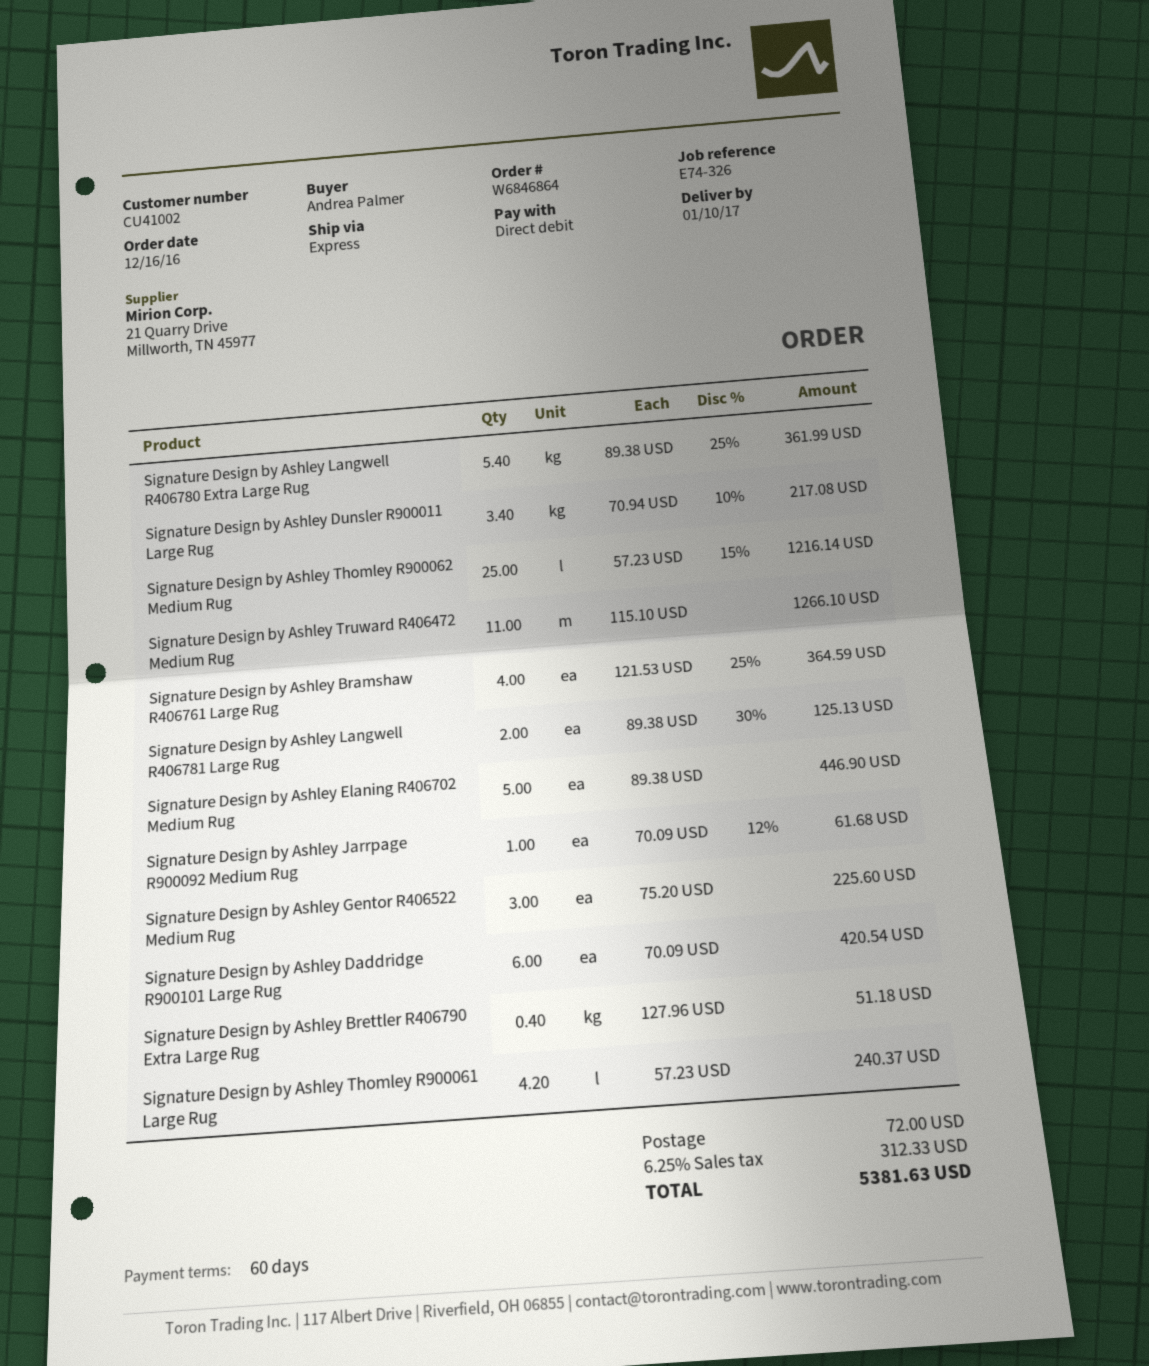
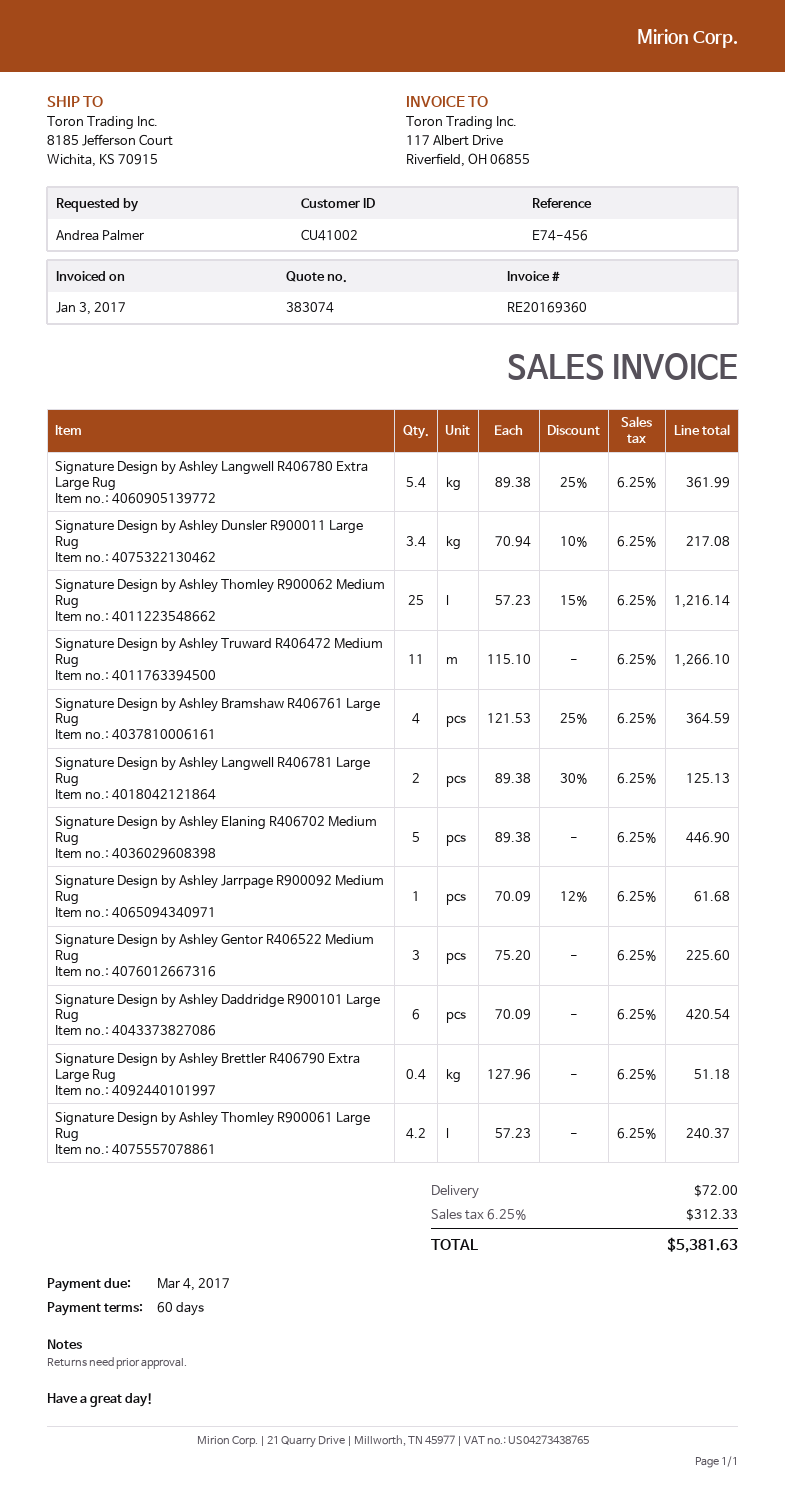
reference: E74-326 -> E74-456

